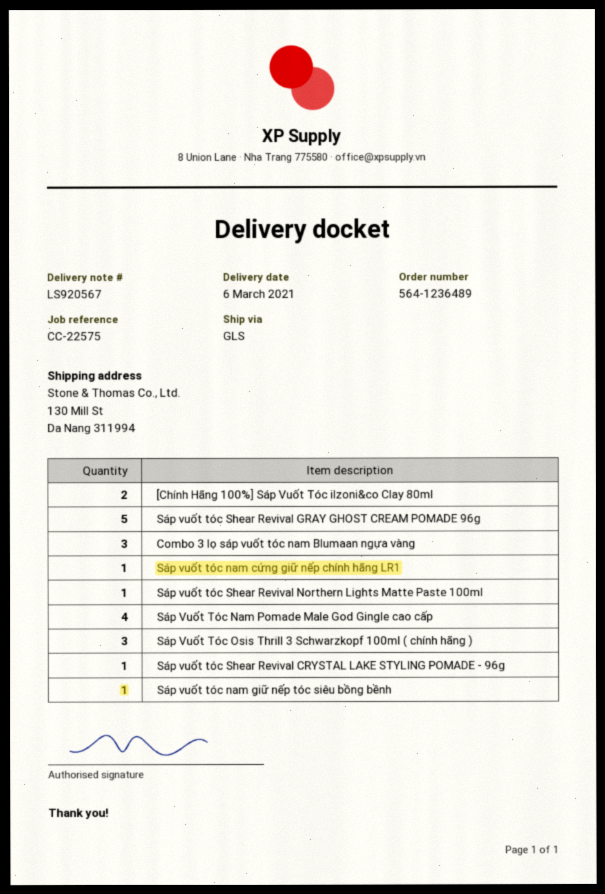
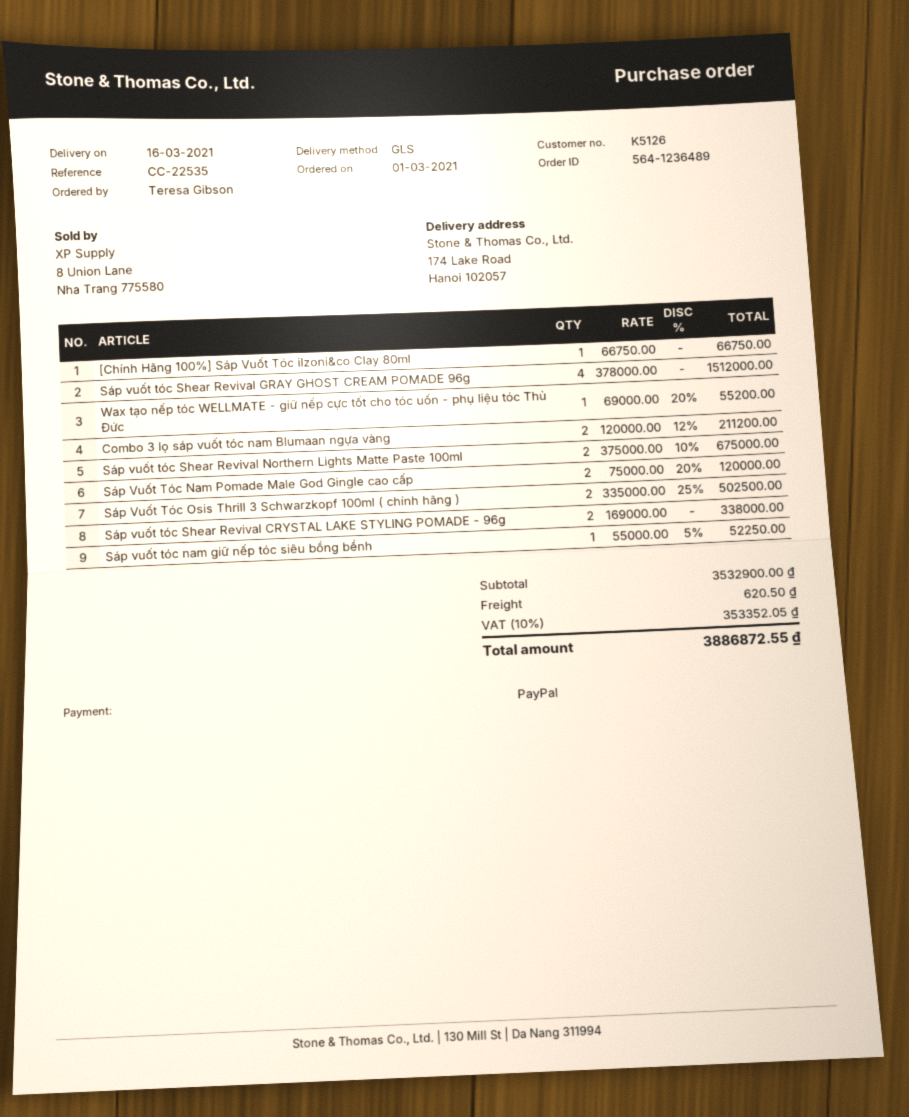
delivery date: 2021-03-06 -> 2021-03-16
reference: CC-22575 -> CC-22535
ship to: 130 Mill St, Da Nang 311994 -> 174 Lake Road, Hanoi 102057
[Chính Hãng 100%] Sáp Vuốt Tóc ilzoni&co Clay 80ml: 2 -> 1
Sáp vuốt tóc Shear Revival GRAY GHOST CREAM POMADE 96g: 5 -> 4
Combo 3 lọ sáp vuốt tóc nam Blumaan ngựa vàng: 3 -> 2
Sáp vuốt tóc nam cứng giữ nếp chính hãng LR1: 1 -> none
Sáp vuốt tóc Shear Revival Northern Lights Matte Paste 100ml: 1 -> 2
Sáp Vuốt Tóc Nam Pomade Male God Gingle cao cấp: 4 -> 2
Sáp Vuốt Tóc Osis Thrill 3 Schwarzkopf 100ml ( chính hãng ): 3 -> 2
Sáp vuốt tóc Shear Revival CRYSTAL LAKE STYLING POMADE - 96g: 1 -> 2
Wax tạo nếp tóc WELLMATE - giữ nếp cực tốt cho tóc uốn - phụ liệu tóc Thủ Đức: none -> 1

